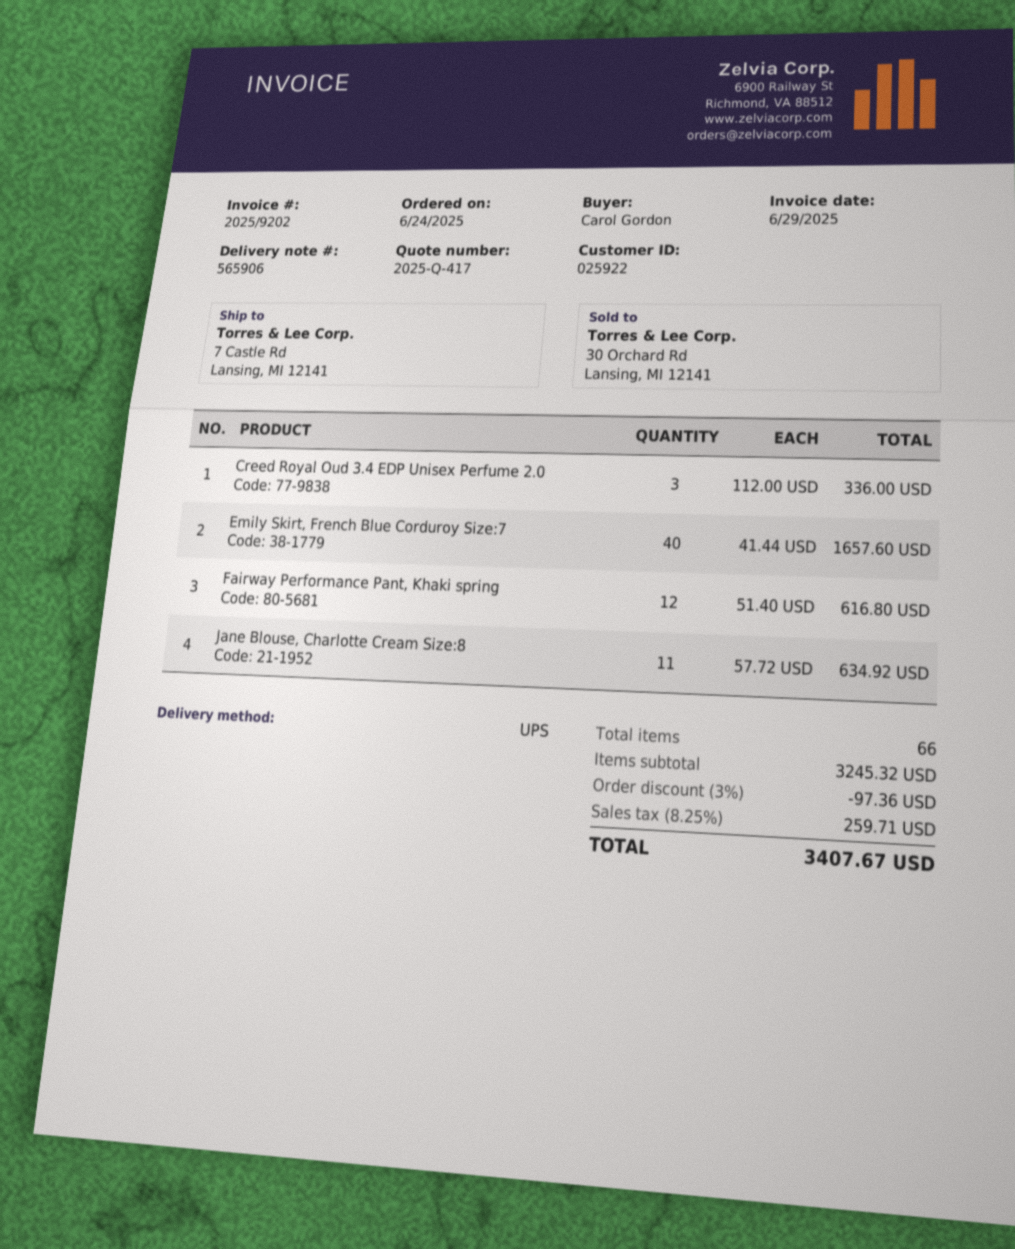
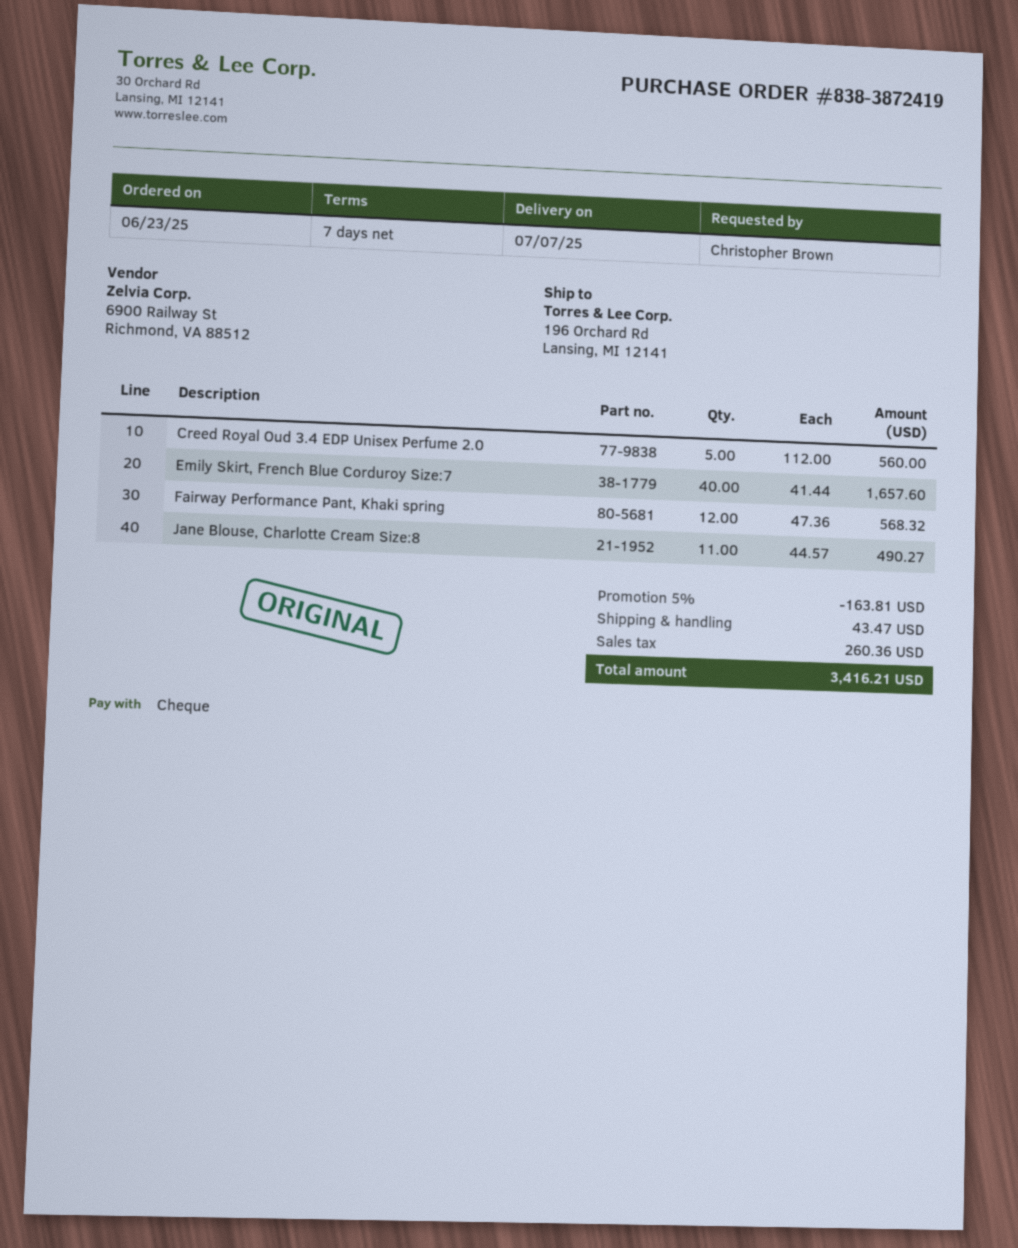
order date: 2025-06-24 -> 2025-06-23
ordered by: Carol Gordon -> Christopher Brown
ship to: 7 Castle Rd, Lansing, MI 12141 -> 196 Orchard Rd, Lansing, MI 12141
Creed Royal Oud 3.4 EDP Unisex Perfume 2.0: 3 x 112.00 = 336.00 -> 5 x 112.00 = 560.00
Fairway Performance Pant, Khaki spring: 12 x 51.40 = 616.80 -> 12 x 47.36 = 568.32
Jane Blouse, Charlotte Cream Size:8: 11 x 57.72 = 634.92 -> 11 x 44.57 = 490.27
discount: 3% = 97.36 -> 5% = 163.81
shipping: none -> 43.47
tax: 259.71 -> 260.36
total: 3407.67 -> 3416.21

